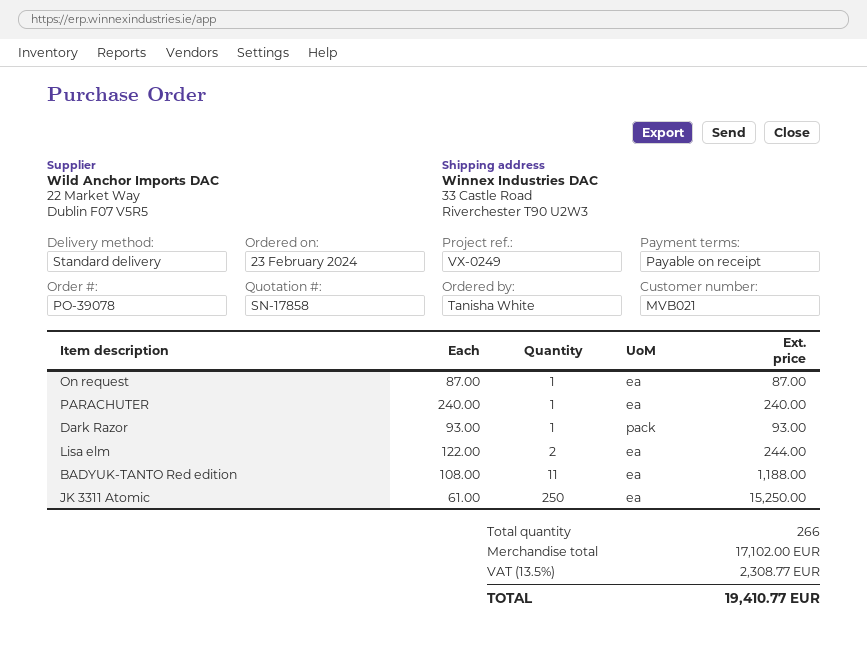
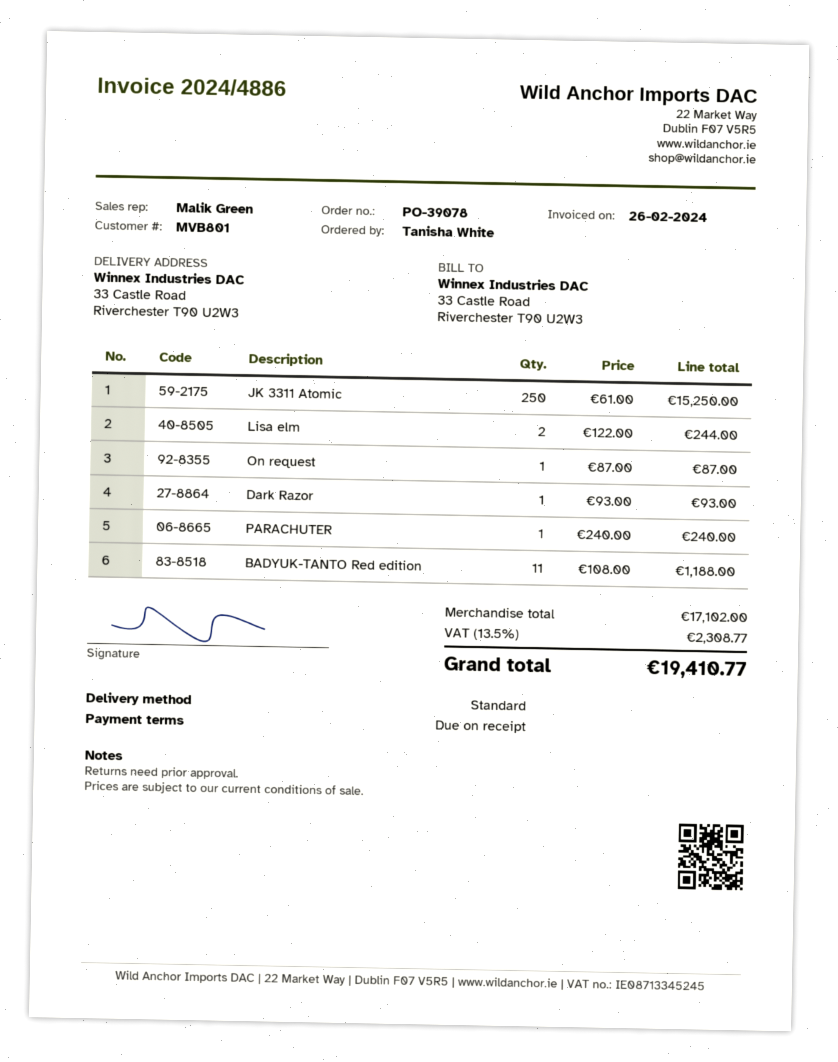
customer number: MVB021 -> MVB801

